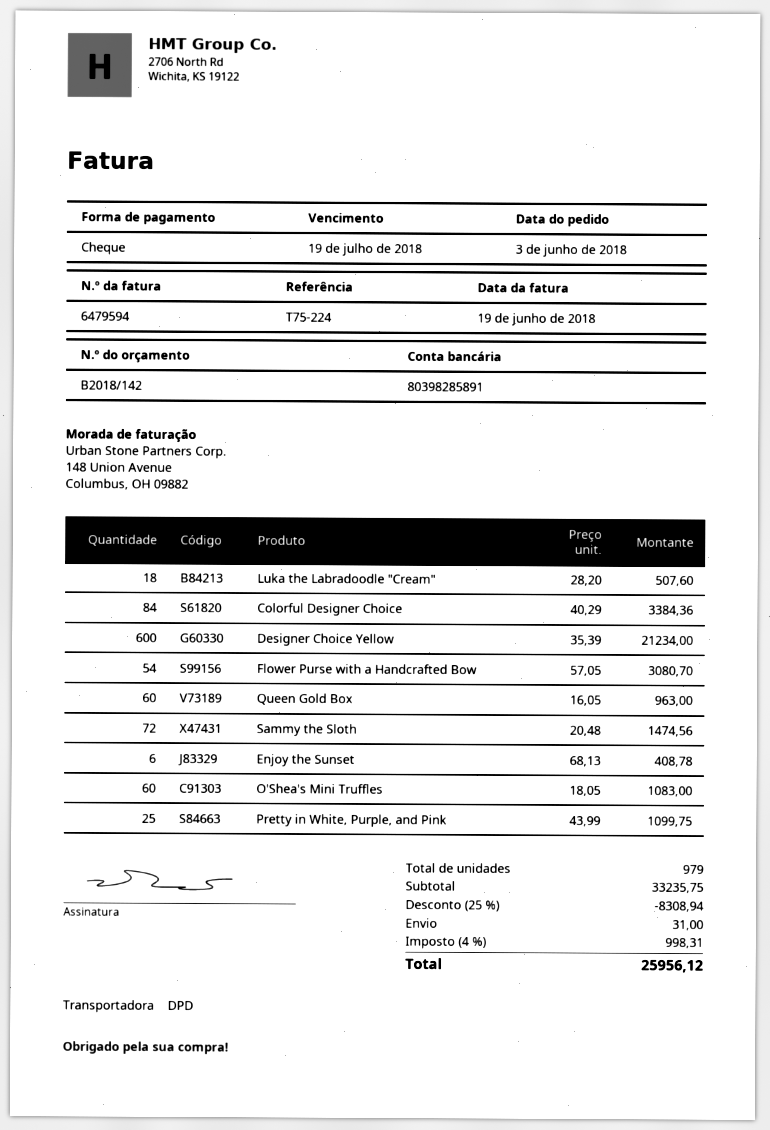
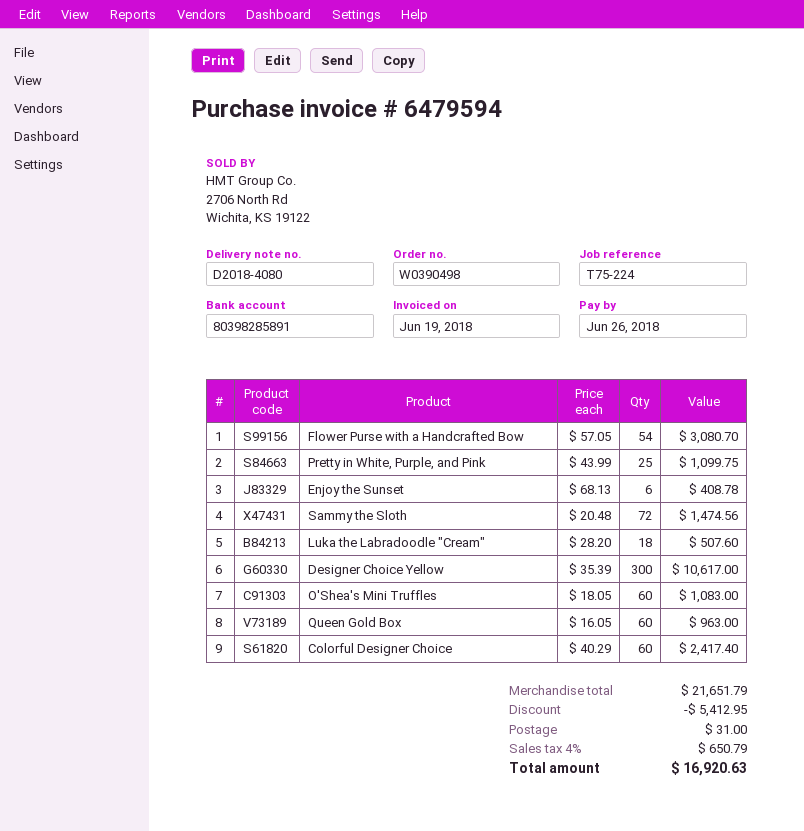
due date: 2018-07-19 -> 2018-06-26
Colorful Designer Choice: 84 x 40.29 = 3384.36 -> 60 x 40.29 = 2417.40
Designer Choice Yellow: 600 x 35.39 = 21234.00 -> 300 x 35.39 = 10617.00
subtotal: 33235.75 -> 21651.79
discount: 8308.94 -> 5412.95
tax: 4% = 998.31 -> 4% = 650.79
total: 25956.12 -> 16920.63

